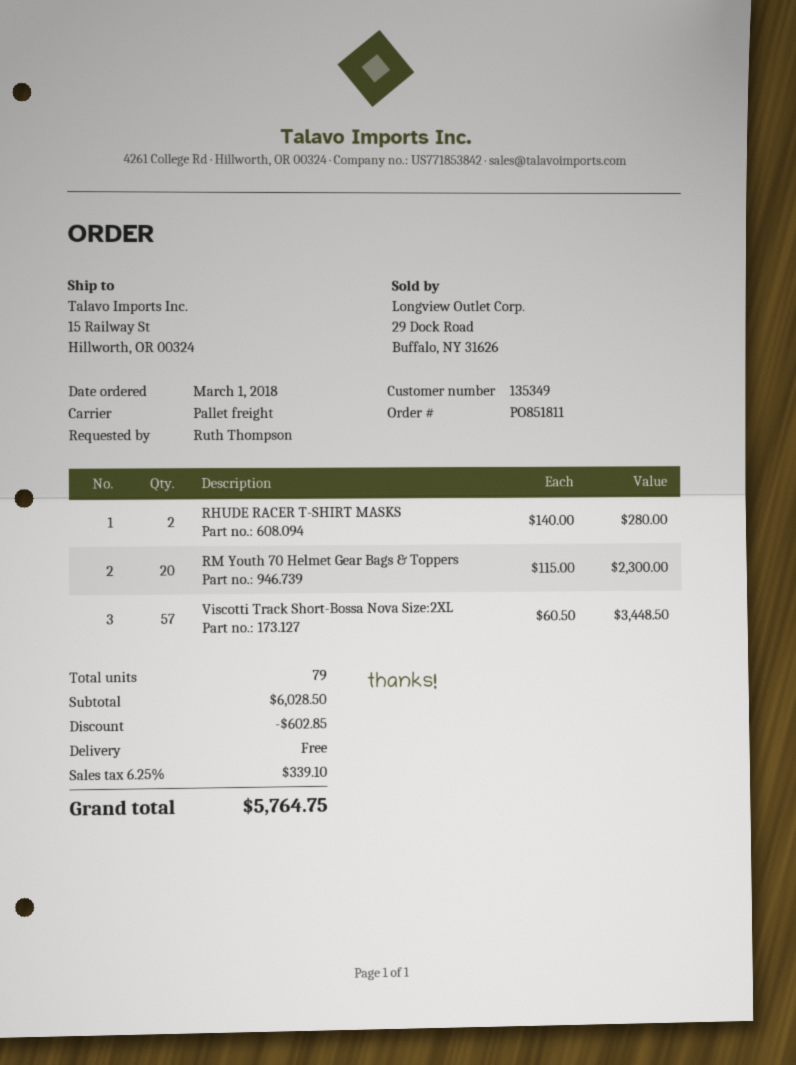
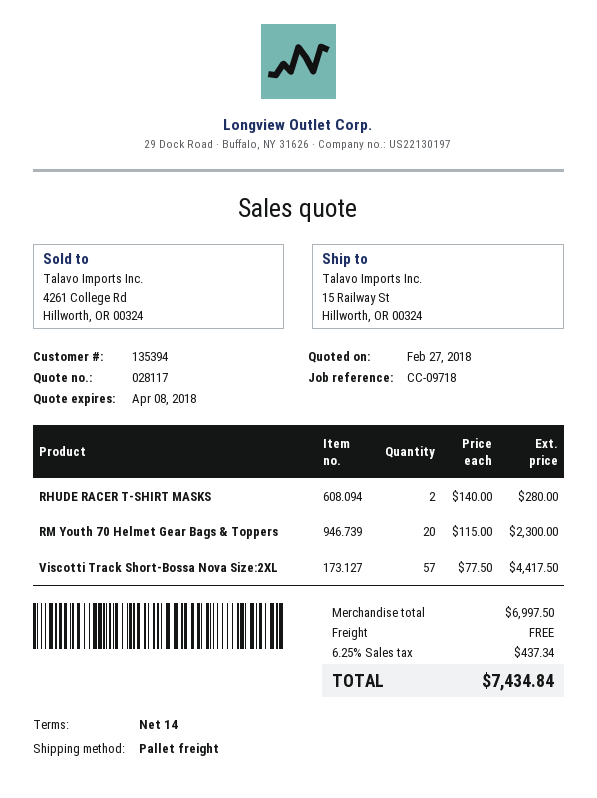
customer number: 135349 -> 135394
Viscotti Track Short-Bossa Nova Size:2XL: 57 x 60.50 = 3448.50 -> 57 x 77.50 = 4417.50
subtotal: 6028.50 -> 6997.50
discount: 602.85 -> none
tax: 6.25% = 339.10 -> 6.25% = 437.34
total: 5764.75 -> 7434.84

